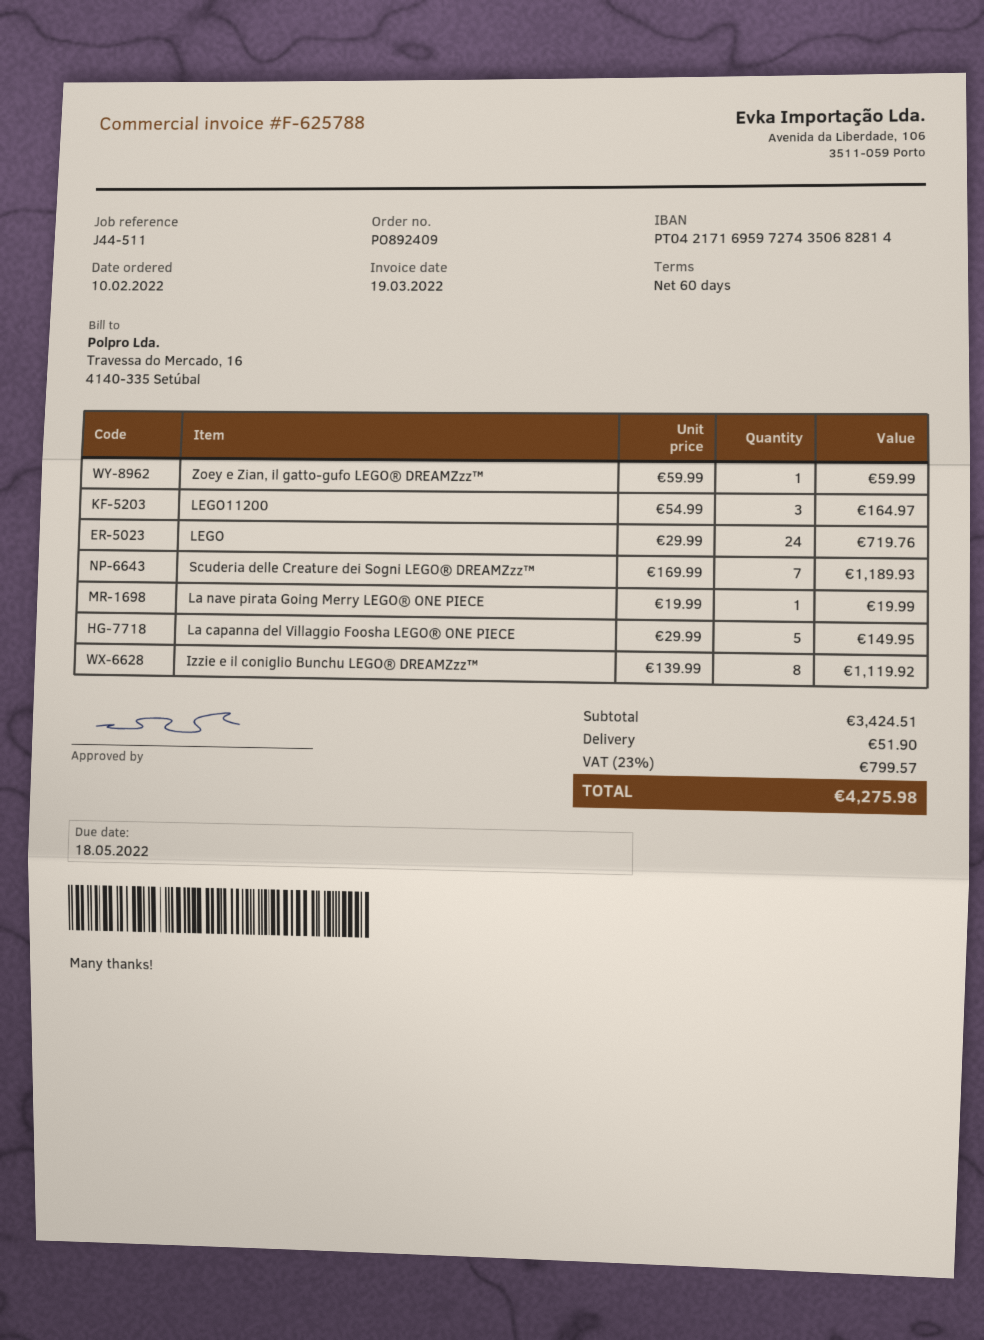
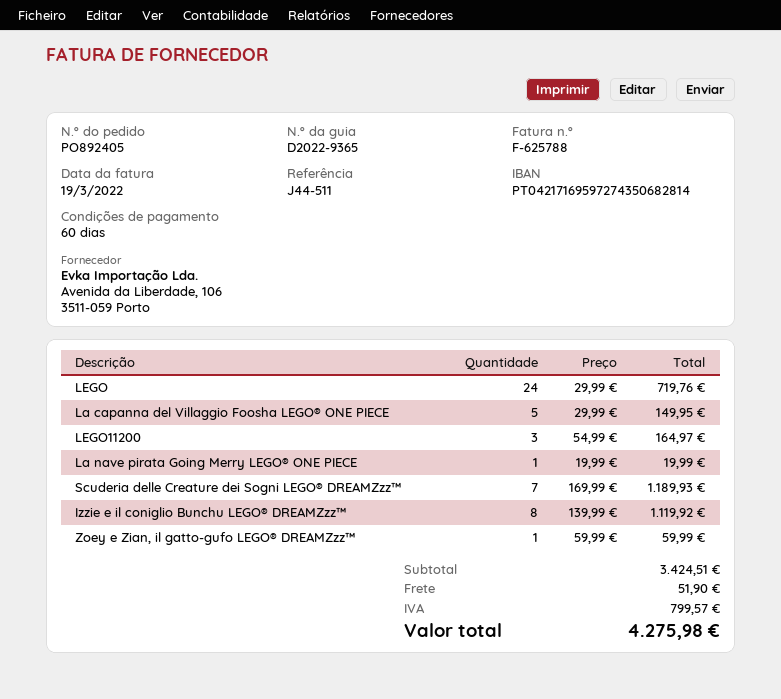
order number: PO892409 -> PO892405

